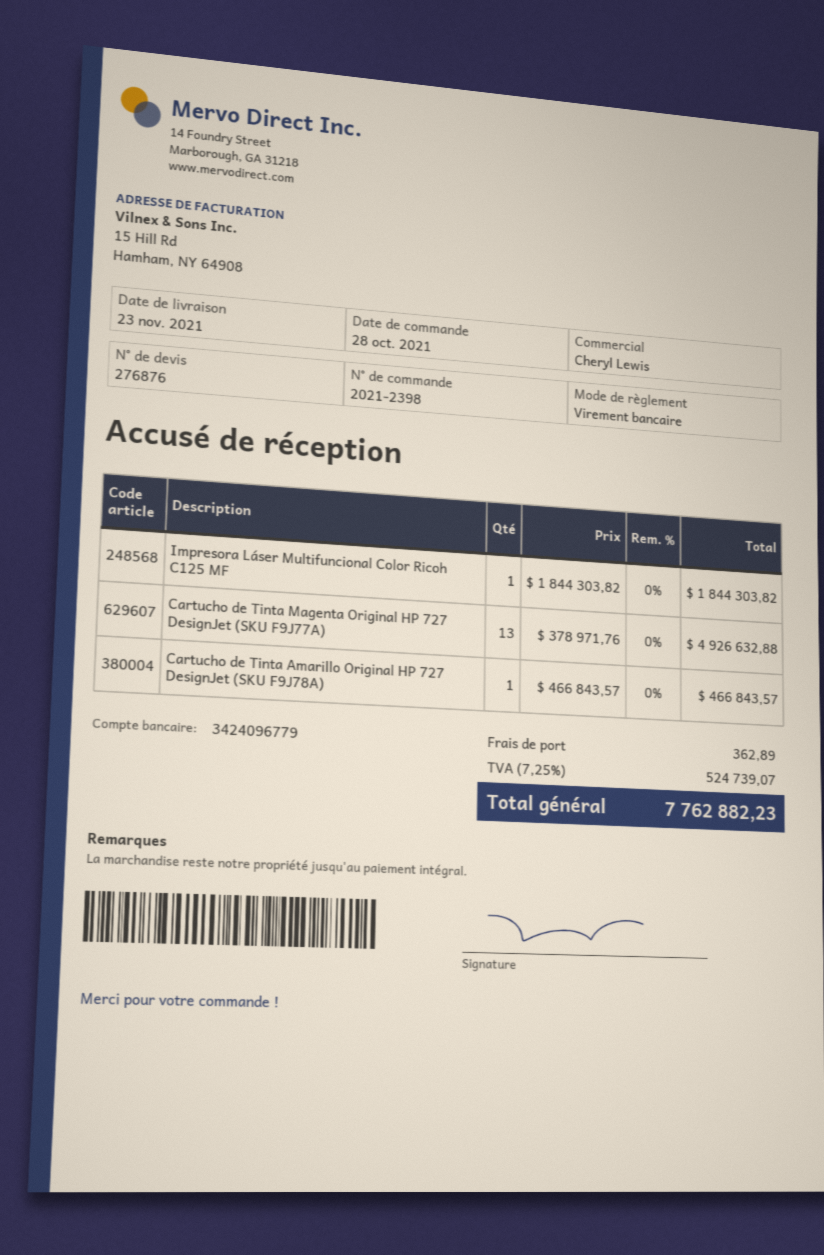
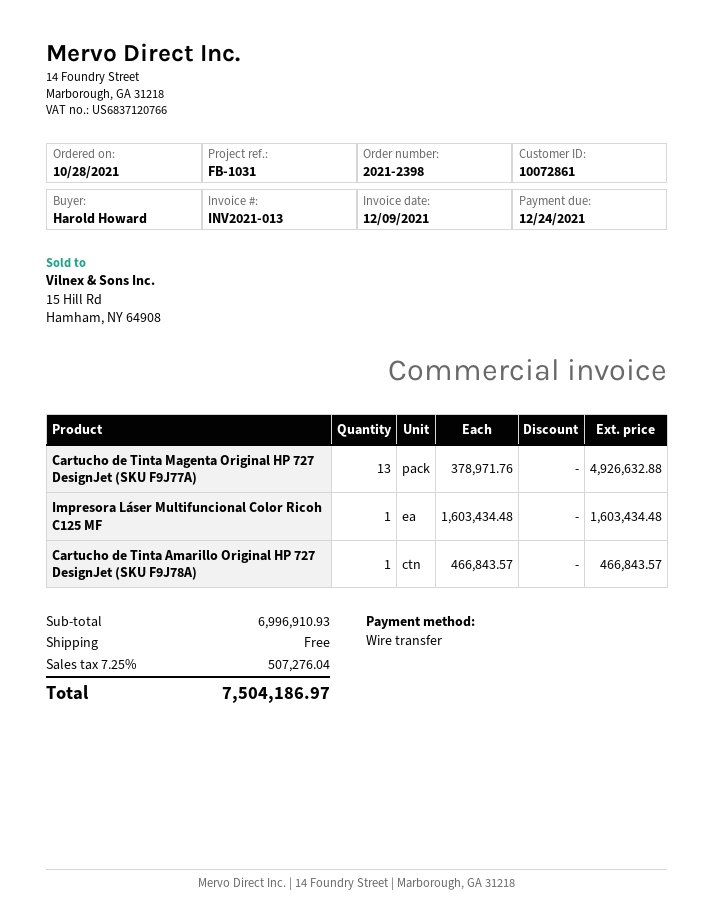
Impresora Láser Multifuncional Color Ricoh C125 MF: 1 x 1844303.82 = 1844303.82 -> 1 x 1603434.48 = 1603434.48
shipping: 362.89 -> 0.00
tax: 7.25% = 524739.07 -> 7.25% = 507276.04
total: 7762882.23 -> 7504186.97

